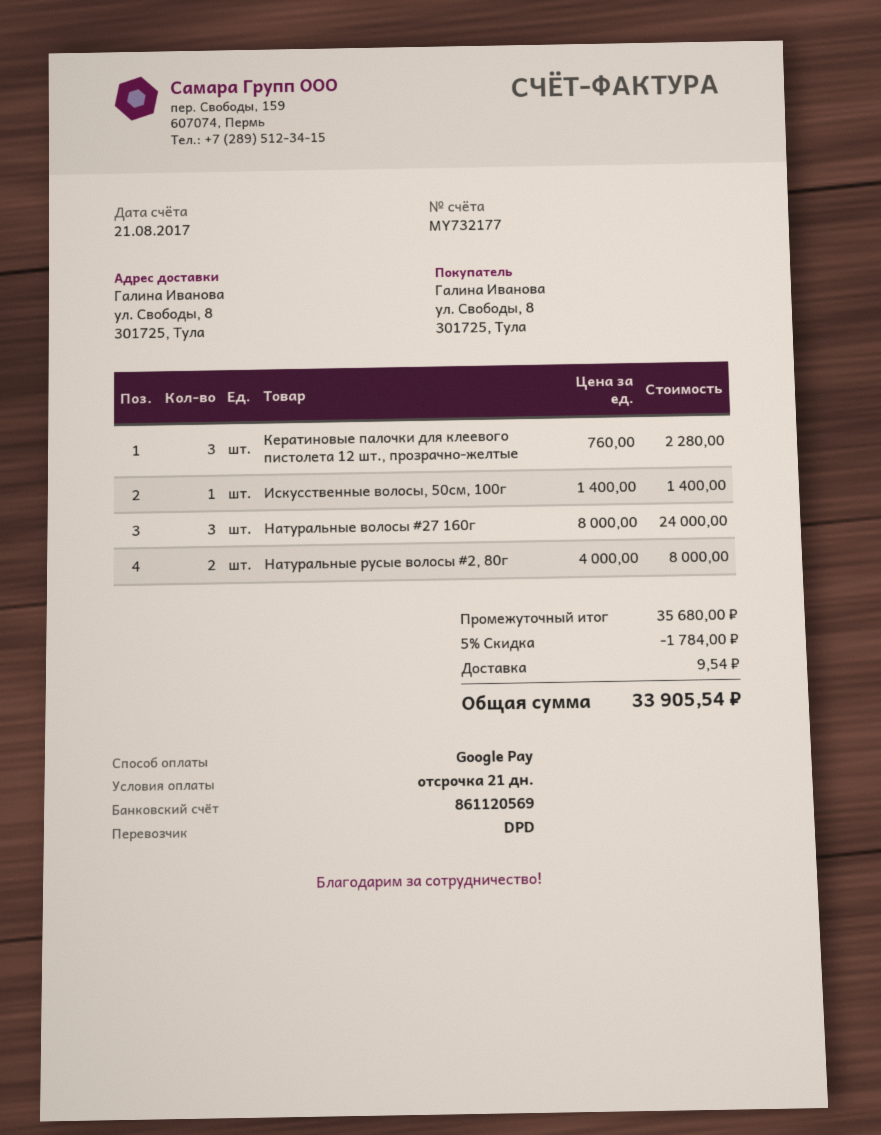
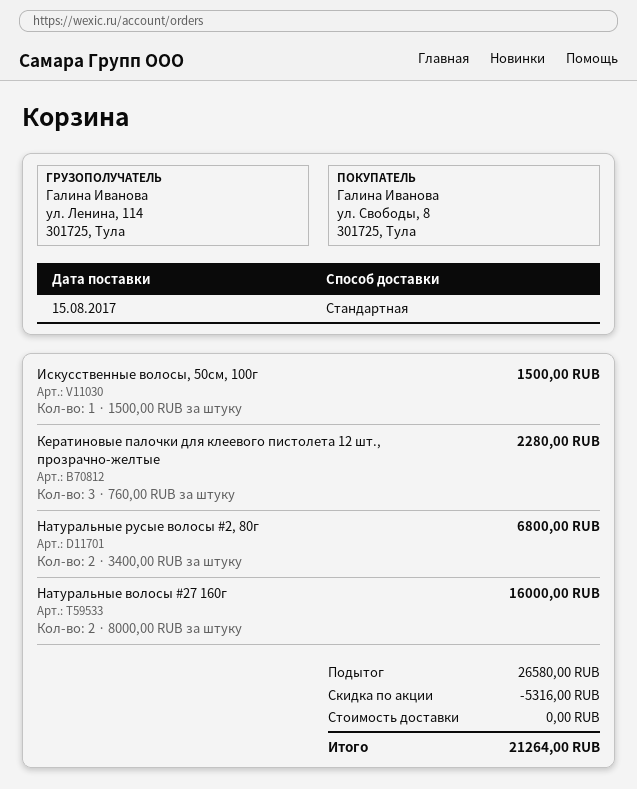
shipping method: DPD -> standard
ship to: ул. Свободы, 8, 301725, Тула -> ул. Ленина, 114, 301725, Тула
Искусственные волосы, 50см, 100г: 1 x 1400.00 = 1400.00 -> 1 x 1500.00 = 1500.00
Натуральные волосы #27 160г: 3 x 8000.00 = 24000.00 -> 2 x 8000.00 = 16000.00
Натуральные русые волосы #2, 80г: 2 x 4000.00 = 8000.00 -> 2 x 3400.00 = 6800.00
subtotal: 35680.00 -> 26580.00
discount: 1784.00 -> 5316.00
shipping: 9.54 -> 0.00
total: 33905.54 -> 21264.00

